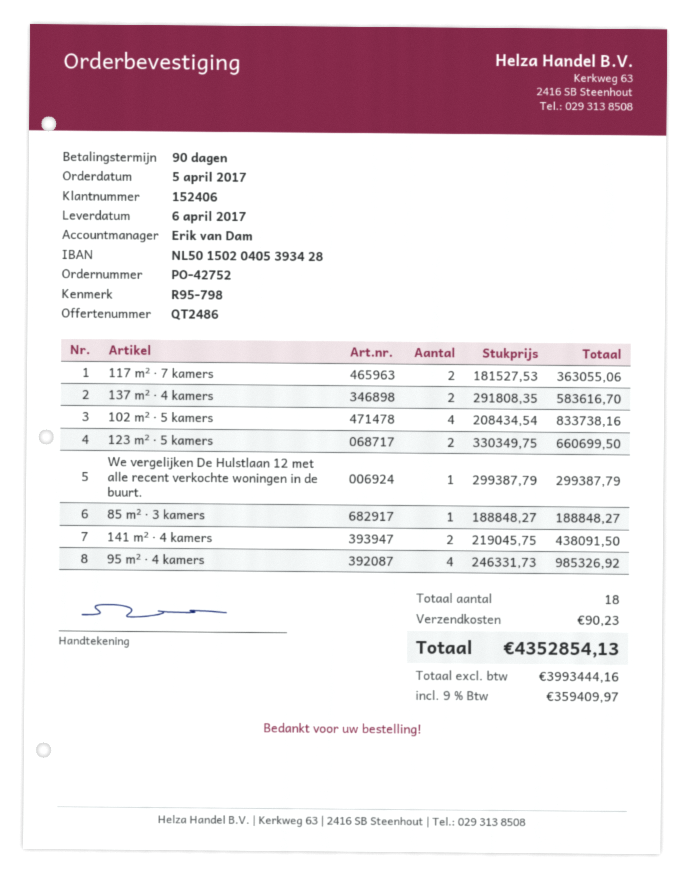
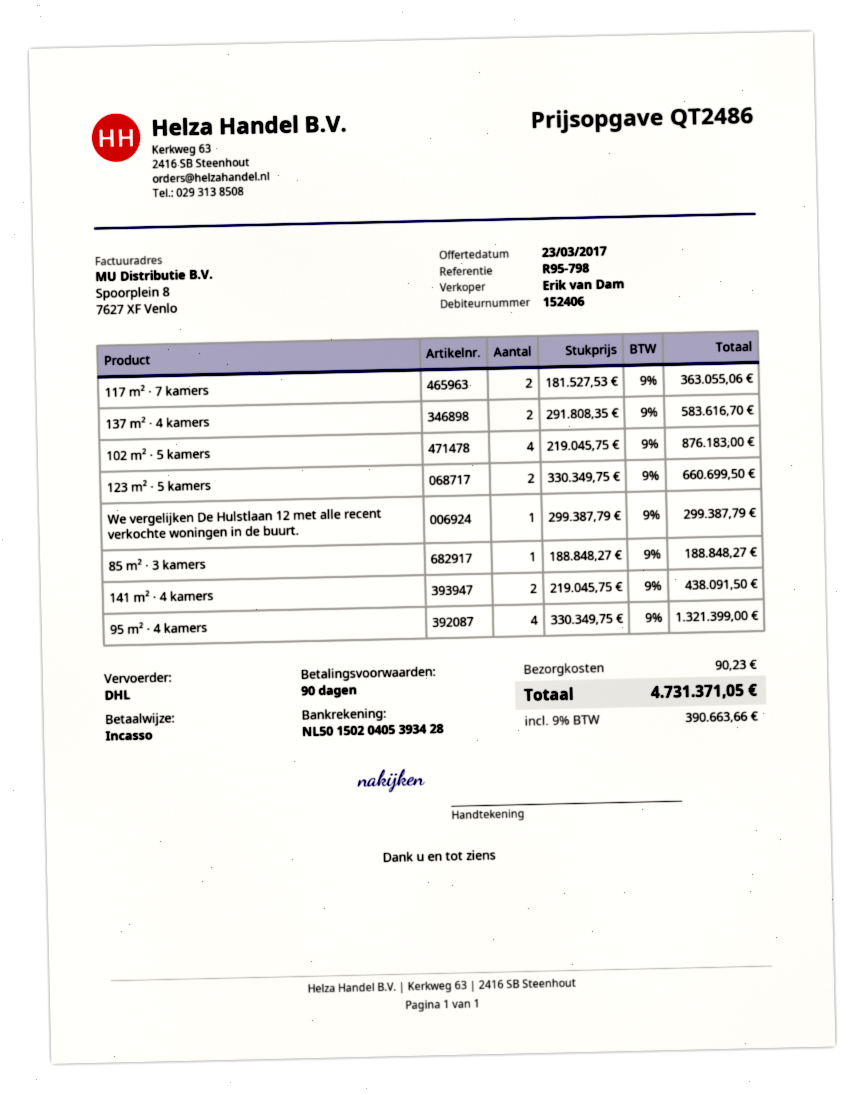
102 m² · 5 kamers: 4 x 208434.54 = 833738.16 -> 4 x 219045.75 = 876183.00
95 m² · 4 kamers: 4 x 246331.73 = 985326.92 -> 4 x 330349.75 = 1321399.00
tax: 9% = 359409.97 -> 9% = 390663.66
total: 4352854.13 -> 4731371.05

